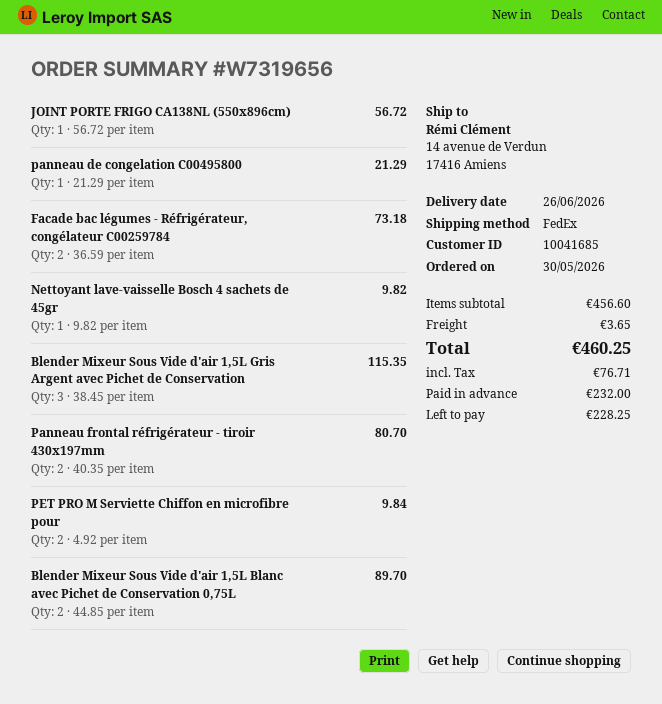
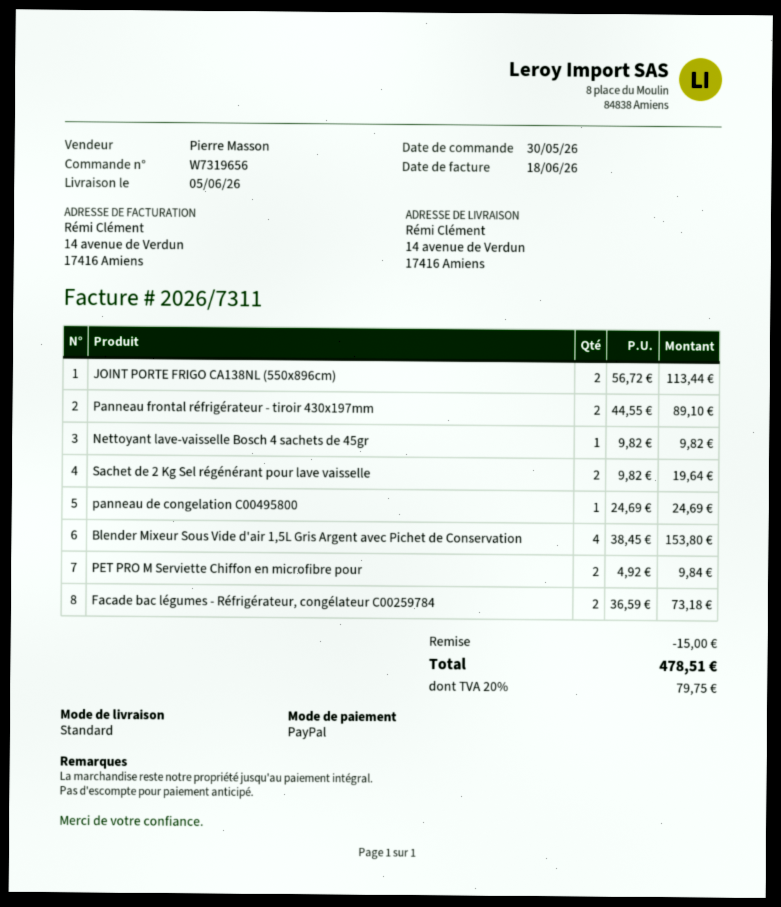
delivery date: 2026-06-26 -> 2026-06-05
shipping method: FedEx -> standard
JOINT PORTE FRIGO CA138NL (550x896cm): 1 x 56.72 = 56.72 -> 2 x 56.72 = 113.44
panneau de congelation C00495800: 1 x 21.29 = 21.29 -> 1 x 24.69 = 24.69
Blender Mixeur Sous Vide d'air 1,5L Gris Argent avec Pichet de Conservation: 3 x 38.45 = 115.35 -> 4 x 38.45 = 153.80
Panneau frontal réfrigérateur - tiroir 430x197mm: 2 x 40.35 = 80.70 -> 2 x 44.55 = 89.10
Blender Mixeur Sous Vide d'air 1,5L Blanc avec Pichet de Conservation 0,75L: 2 x 44.85 = 89.70 -> none
Sachet de 2 Kg Sel régénérant pour lave vaisselle: none -> 2 x 9.82 = 19.64
discount: none -> 15.00
shipping: 3.65 -> none
tax: 76.71 -> 79.75
total: 460.25 -> 478.51

